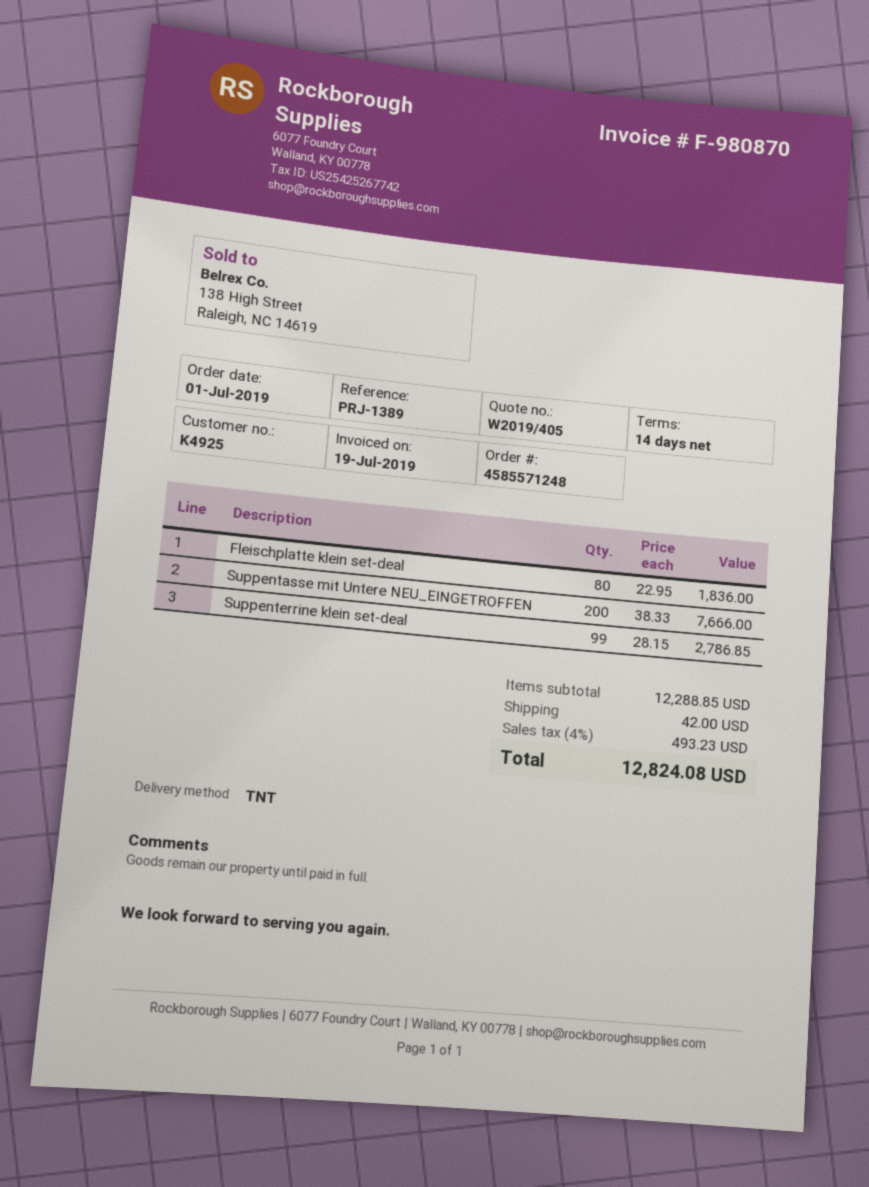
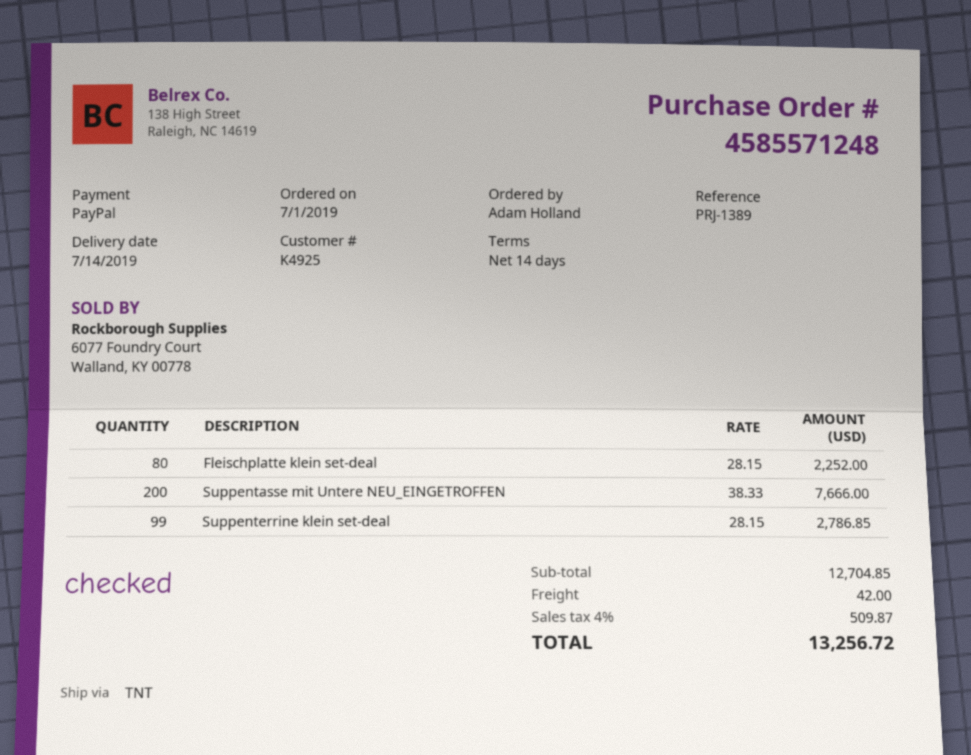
Fleischplatte klein set-deal: 80 x 22.95 = 1836.00 -> 80 x 28.15 = 2252.00
subtotal: 12288.85 -> 12704.85
tax: 4% = 493.23 -> 4% = 509.87
total: 12824.08 -> 13256.72

